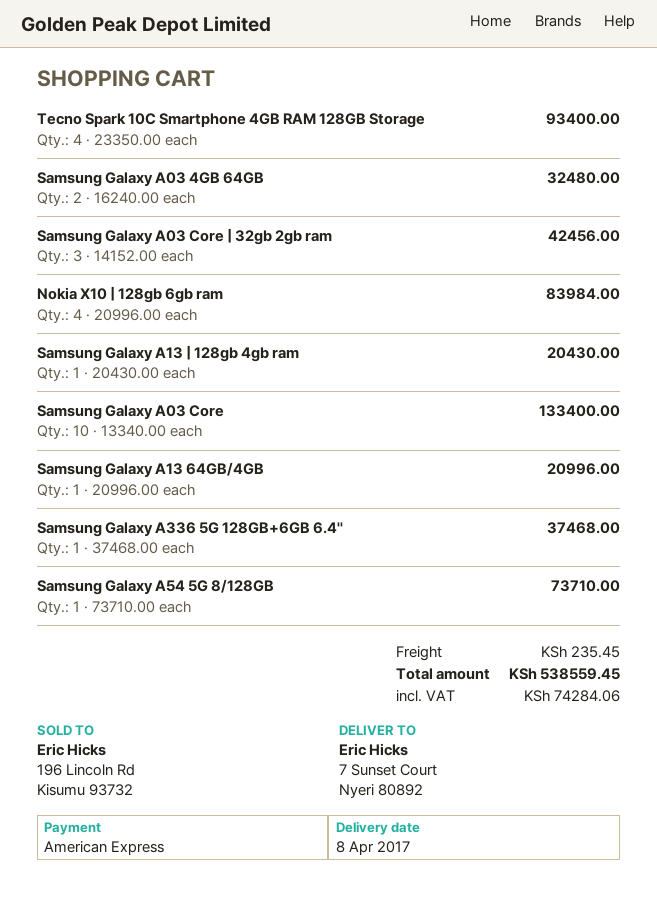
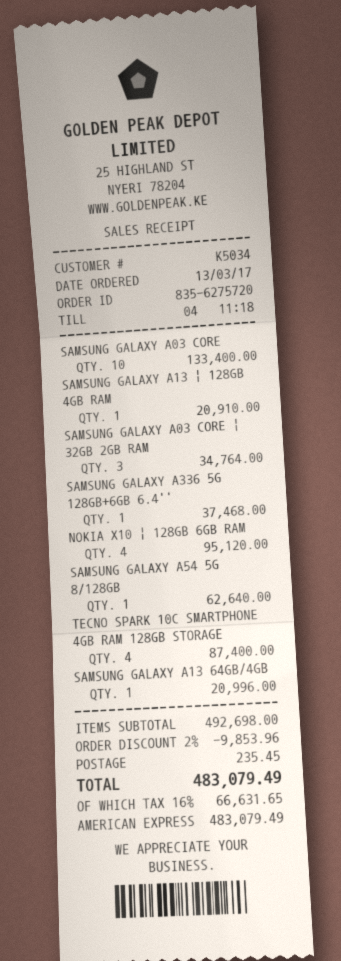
Tecno Spark 10C Smartphone 4GB RAM 128GB Storage: 4 for 93400.00 -> 4 for 87400.00
Samsung Galaxy A03 4GB 64GB: 2 for 32480.00 -> none
Samsung Galaxy A03 Core | 32gb 2gb ram: 3 for 42456.00 -> 3 for 34764.00
Nokia X10 | 128gb 6gb ram: 4 for 83984.00 -> 4 for 95120.00
Samsung Galaxy A13 | 128gb 4gb ram: 1 for 20430.00 -> 1 for 20910.00
Samsung Galaxy A54 5G 8/128GB: 1 for 73710.00 -> 1 for 62640.00
discount: none -> 2% = 9853.96
tax: 74284.06 -> 66631.65
total: 538559.45 -> 483079.49

